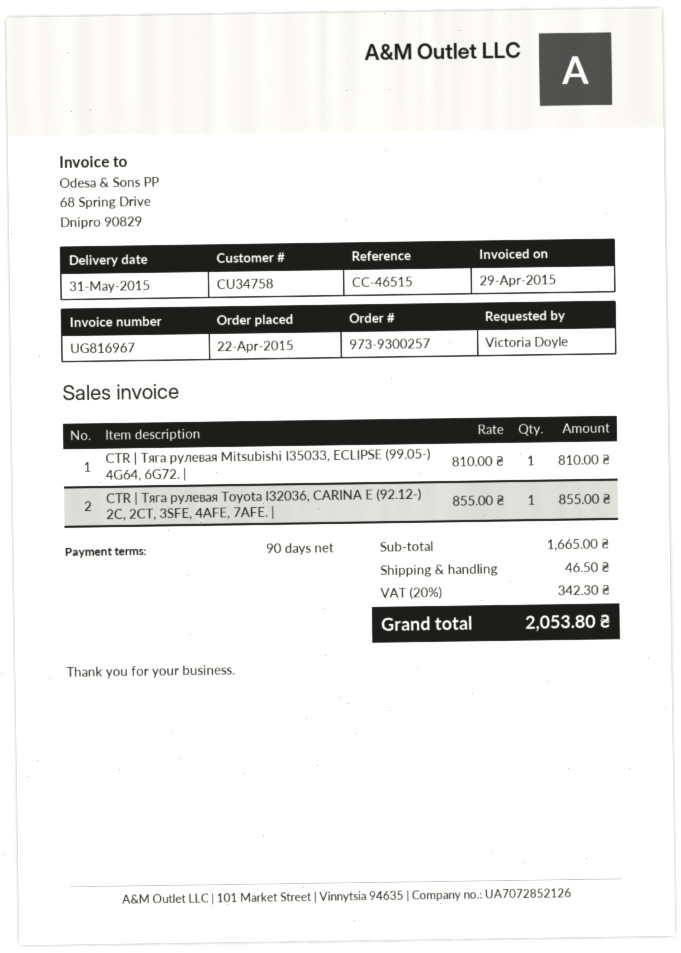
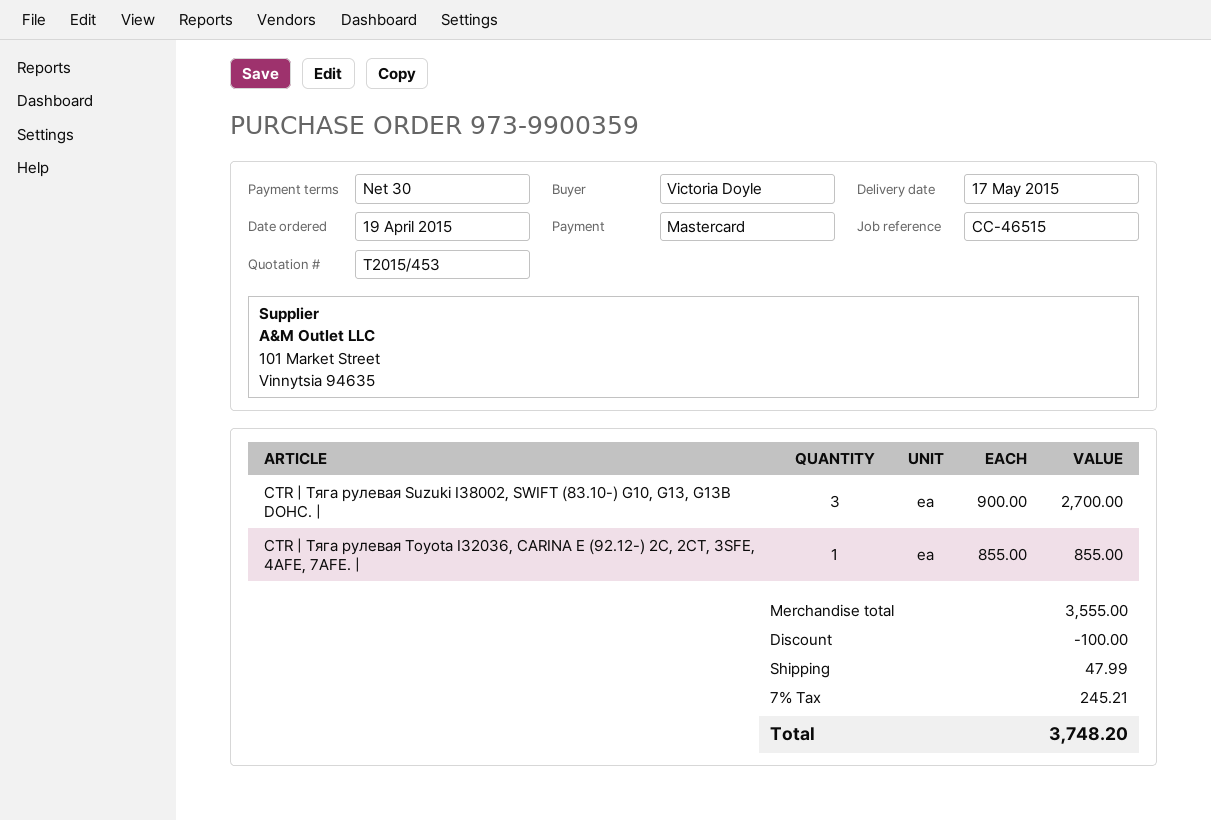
order number: 973-9300257 -> 973-9900359
order date: 2015-04-22 -> 2015-04-19
delivery date: 2015-05-31 -> 2015-05-17
payment terms: 90 days -> 30 days
CTR | Тяга рулевая Mitsubishi I35033, ECLIPSE (99.05-) 4G64, 6G72. |: 1 x 810.00 = 810.00 -> none
CTR | Тяга рулевая Suzuki I38002, SWIFT (83.10-) G10, G13, G13B DOHC. |: none -> 3 x 900.00 = 2700.00
subtotal: 1665.00 -> 3555.00
discount: none -> 100.00
shipping: 46.50 -> 47.99
tax: 20% = 342.30 -> 7% = 245.21
total: 2053.80 -> 3748.20

